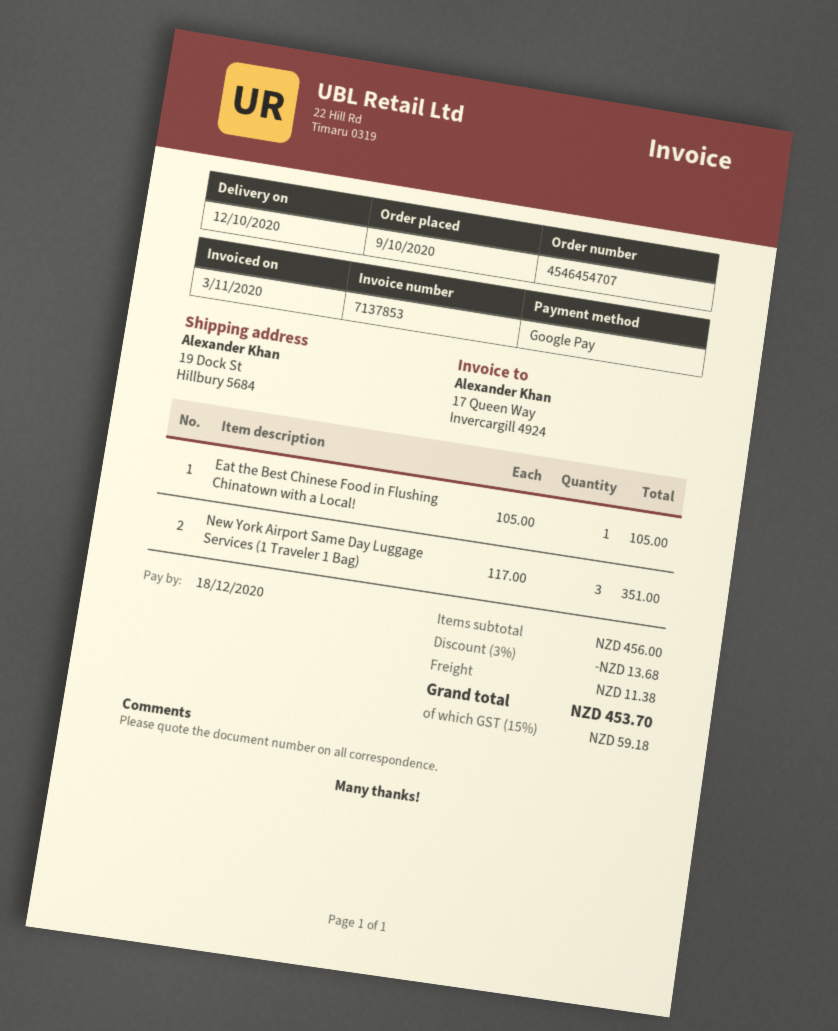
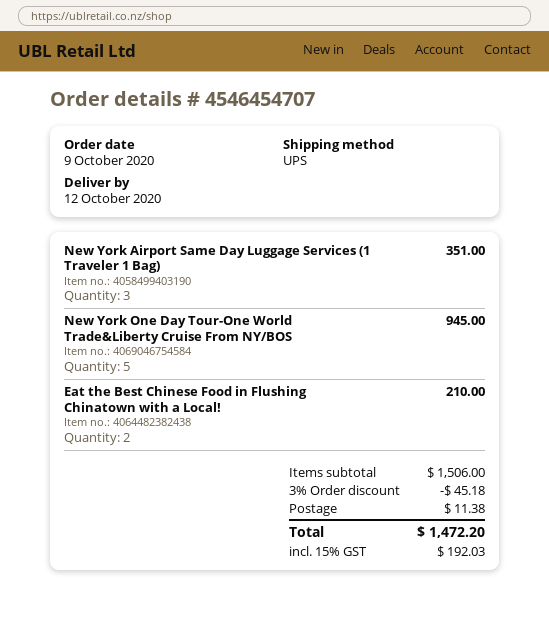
Eat the Best Chinese Food in Flushing Chinatown with a Local!: 1 for 105.00 -> 2 for 210.00
New York One Day Tour-One World Trade&Liberty Cruise From NY/BOS: none -> 5 for 945.00
subtotal: 456.00 -> 1506.00
discount: 3% = 13.68 -> 3% = 45.18
tax: 15% = 59.18 -> 15% = 192.03
total: 453.70 -> 1472.20

